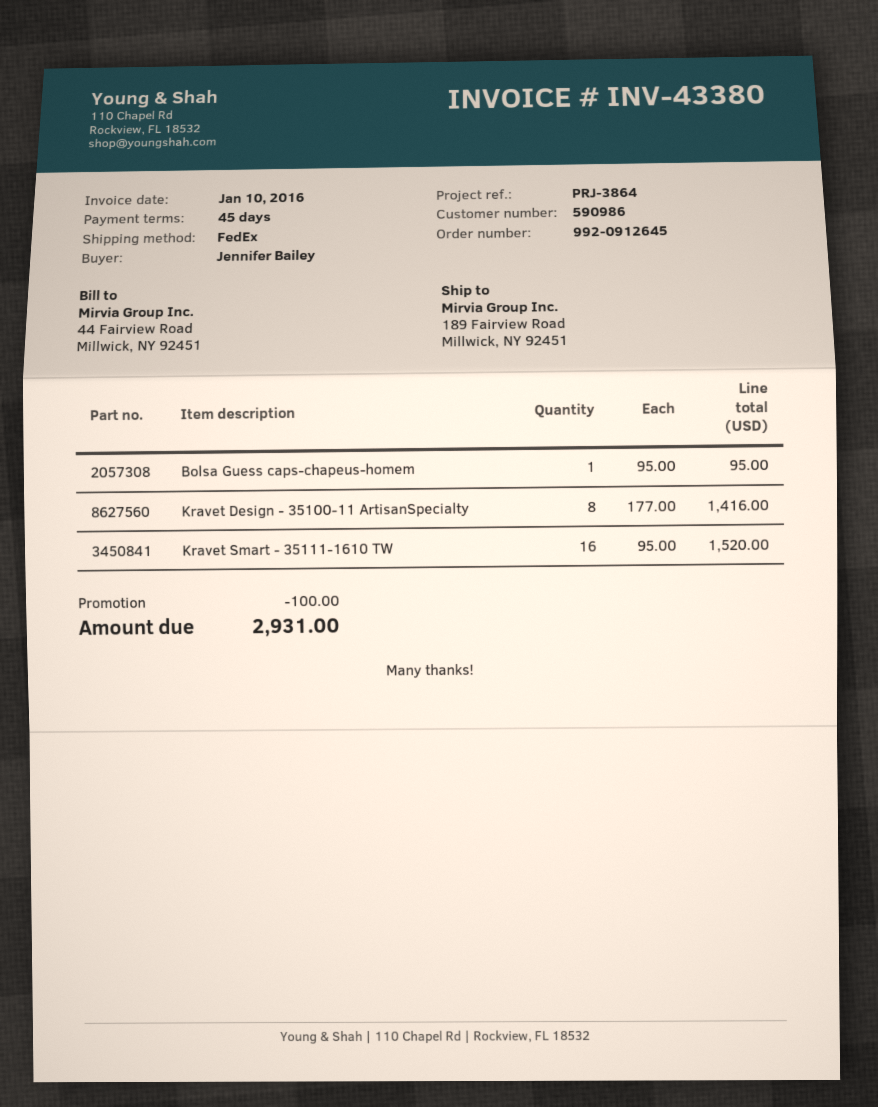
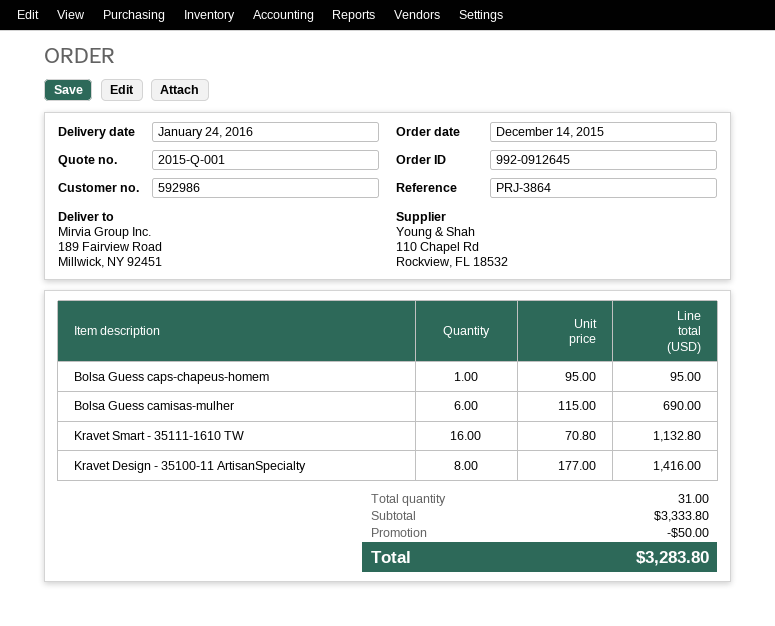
customer number: 590986 -> 592986
Kravet Smart - 35111-1610 TW: 16 x 95.00 = 1520.00 -> 16 x 70.80 = 1132.80
Bolsa Guess camisas-mulher: none -> 6 x 115.00 = 690.00
discount: 100.00 -> 50.00
total: 2931.00 -> 3283.80

